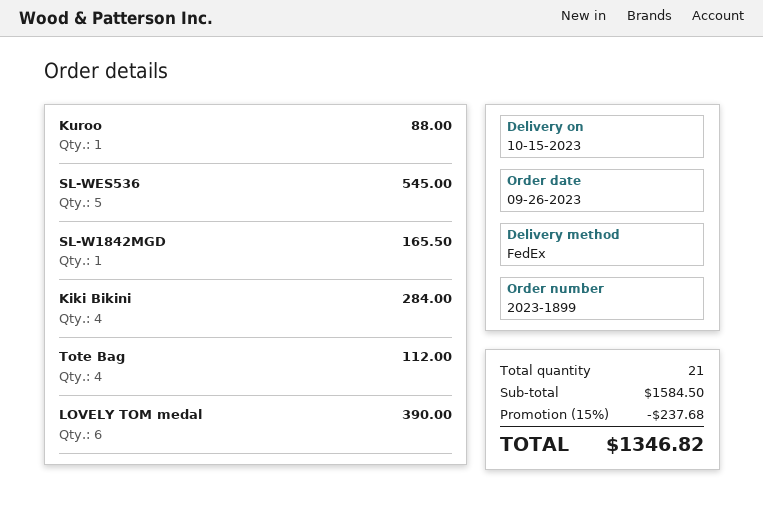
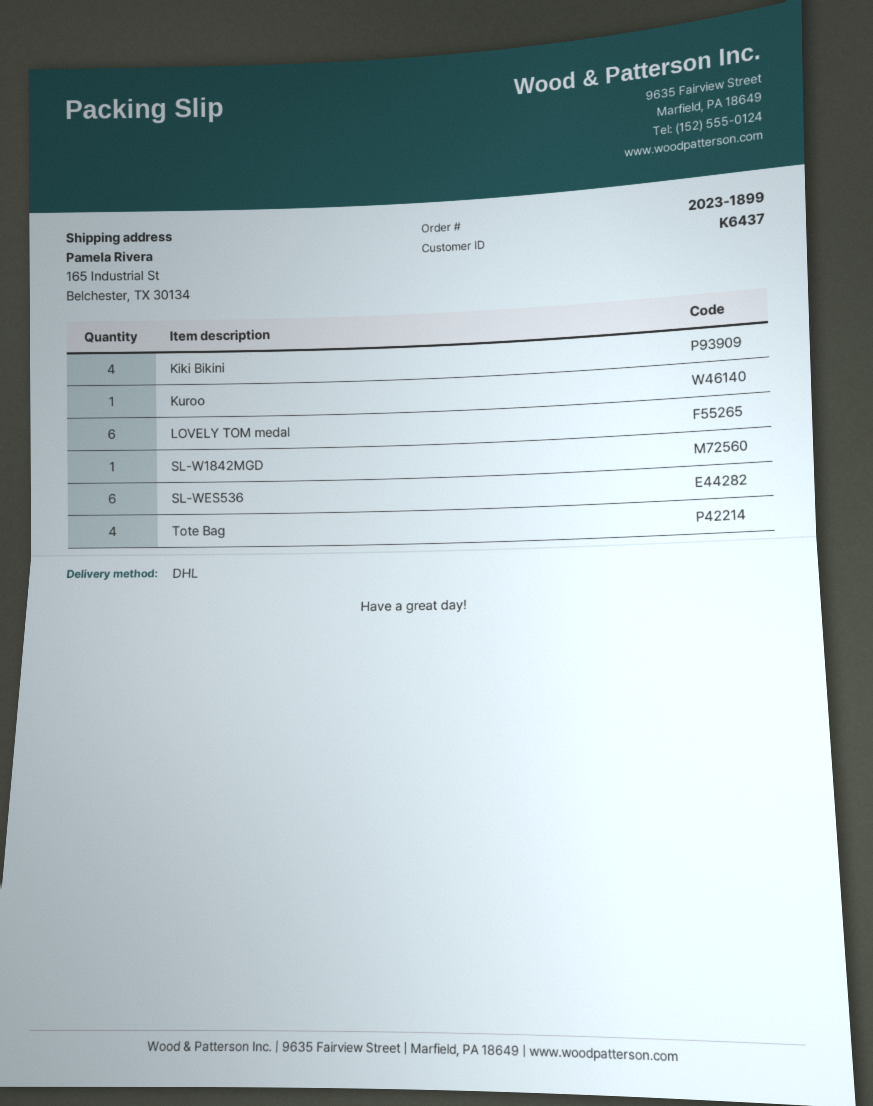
shipping method: FedEx -> DHL
SL-WES536: 5 -> 6

